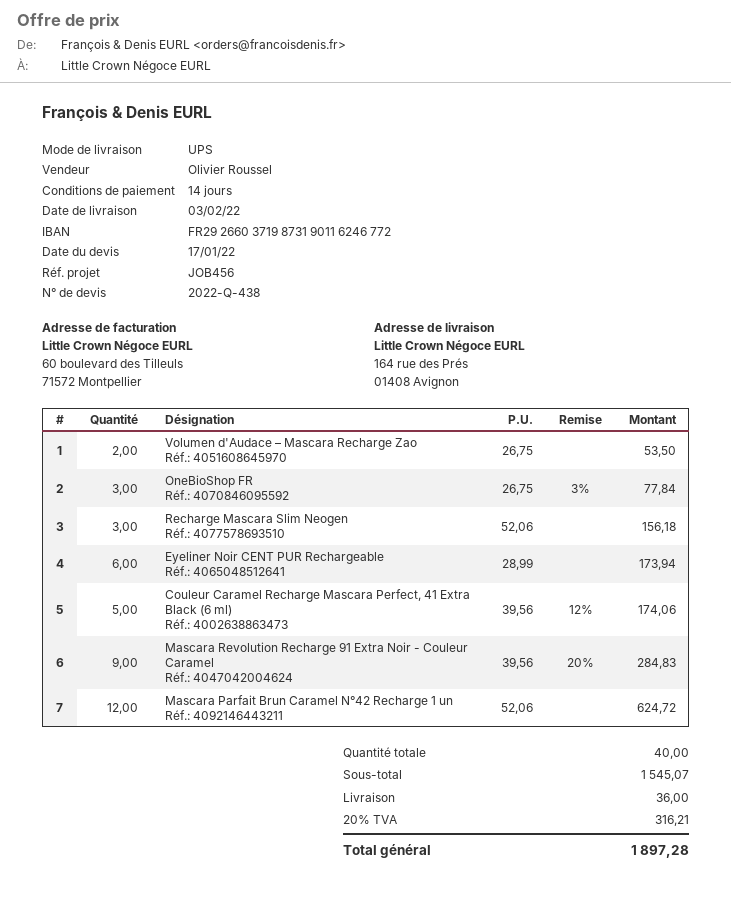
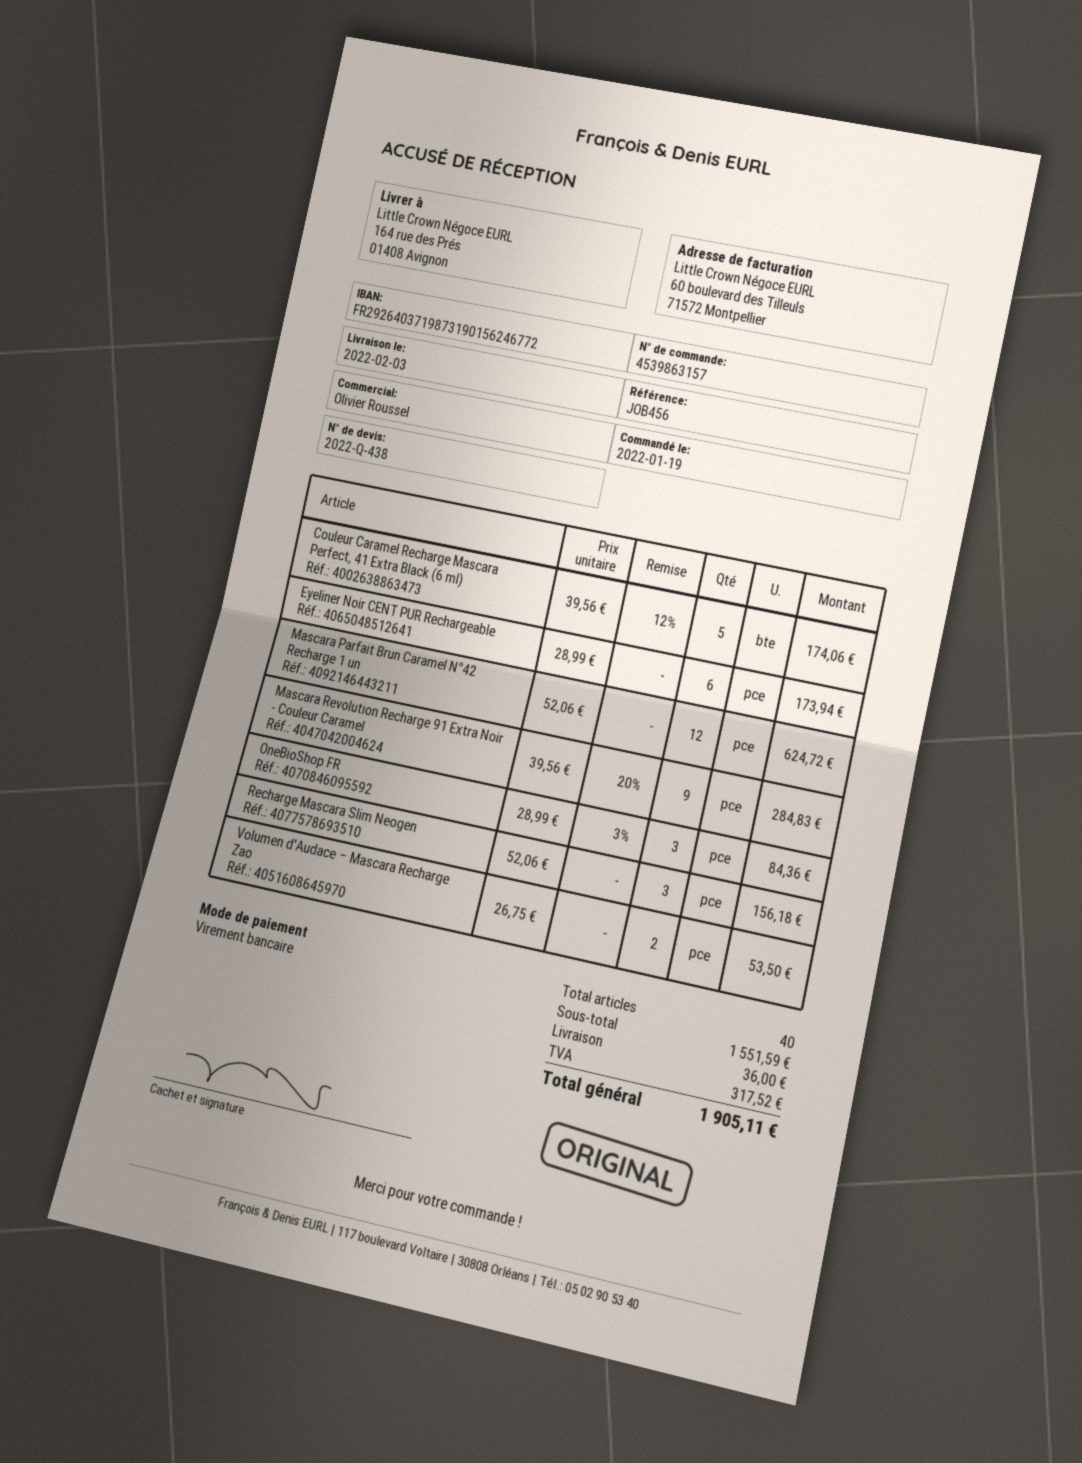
bank account: FR2926603719873190116246772 -> FR2926403719873190156246772
OneBioShop FR: 3 x 26.75 - 3% = 77.84 -> 3 x 28.99 - 3% = 84.36
subtotal: 1545.07 -> 1551.59
tax: 316.21 -> 317.52
total: 1897.28 -> 1905.11

